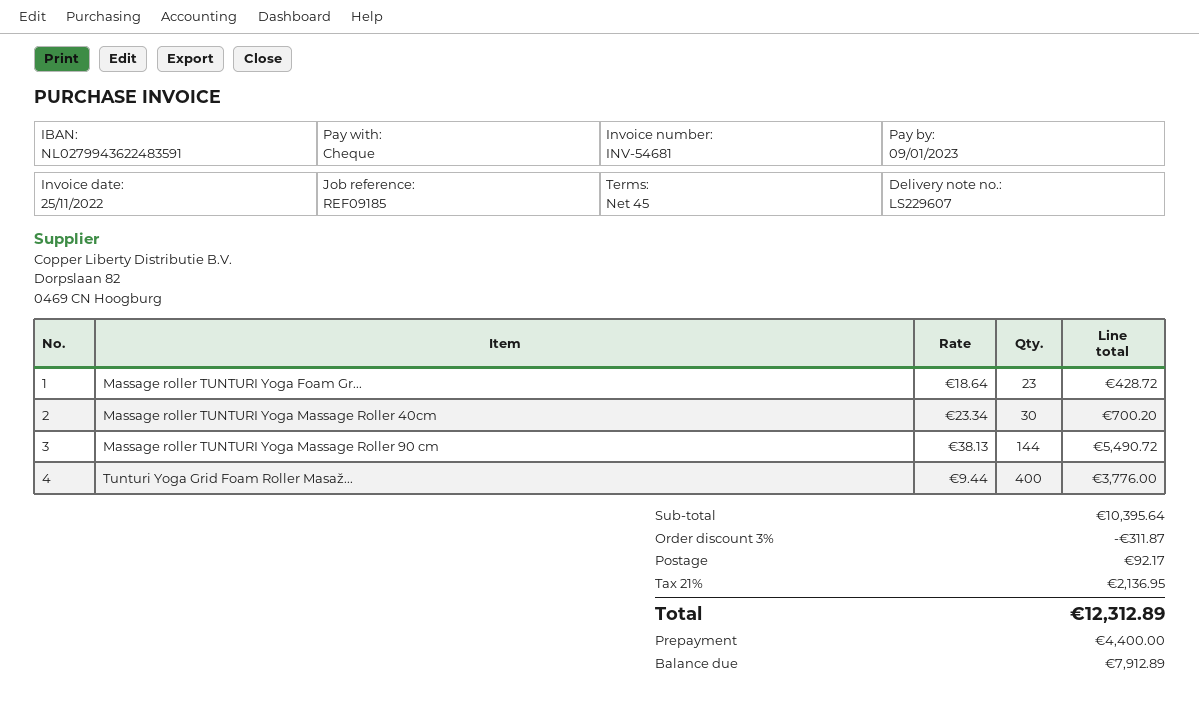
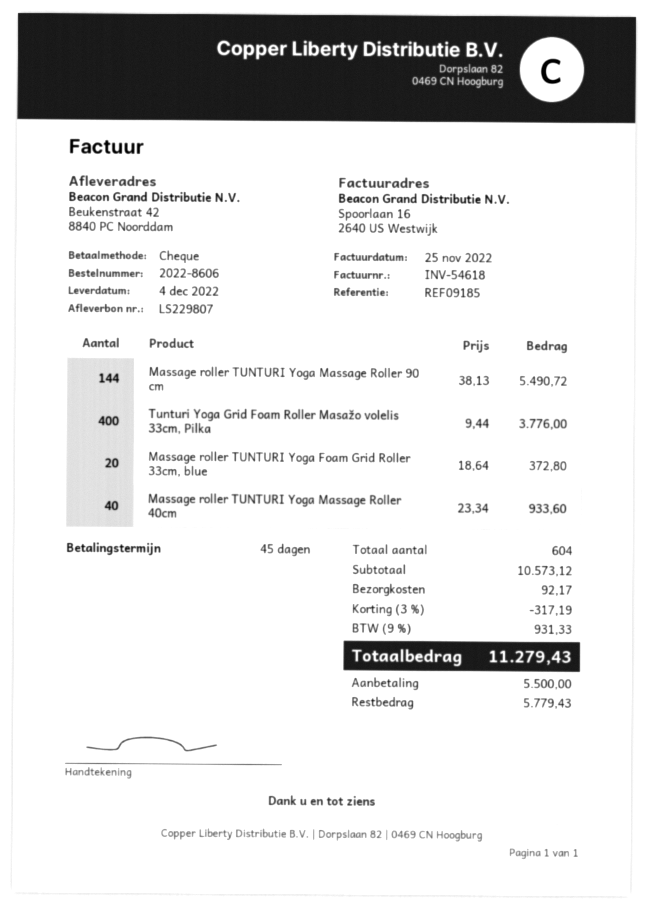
delivery note number: LS229607 -> LS229807
invoice number: INV-54681 -> INV-54618
Massage roller TUNTURI Yoga Foam Gr...: 23 x 18.64 = 428.72 -> 20 x 18.64 = 372.80
Massage roller TUNTURI Yoga Massage Roller 40cm: 30 x 23.34 = 700.20 -> 40 x 23.34 = 933.60
subtotal: 10395.64 -> 10573.12
discount: 3% = 311.87 -> 3% = 317.19
tax: 21% = 2136.95 -> 9% = 931.33
total: 12312.89 -> 11279.43
deposit: 4400.00 -> 5500.00
balance: 7912.89 -> 5779.43

